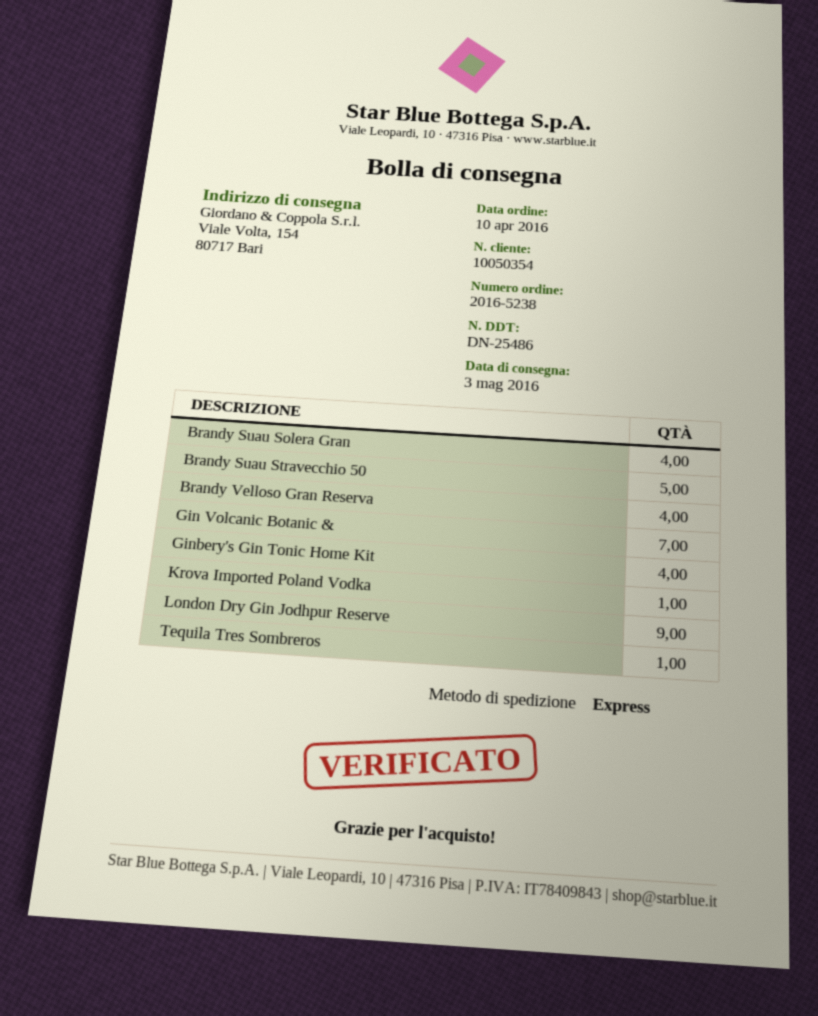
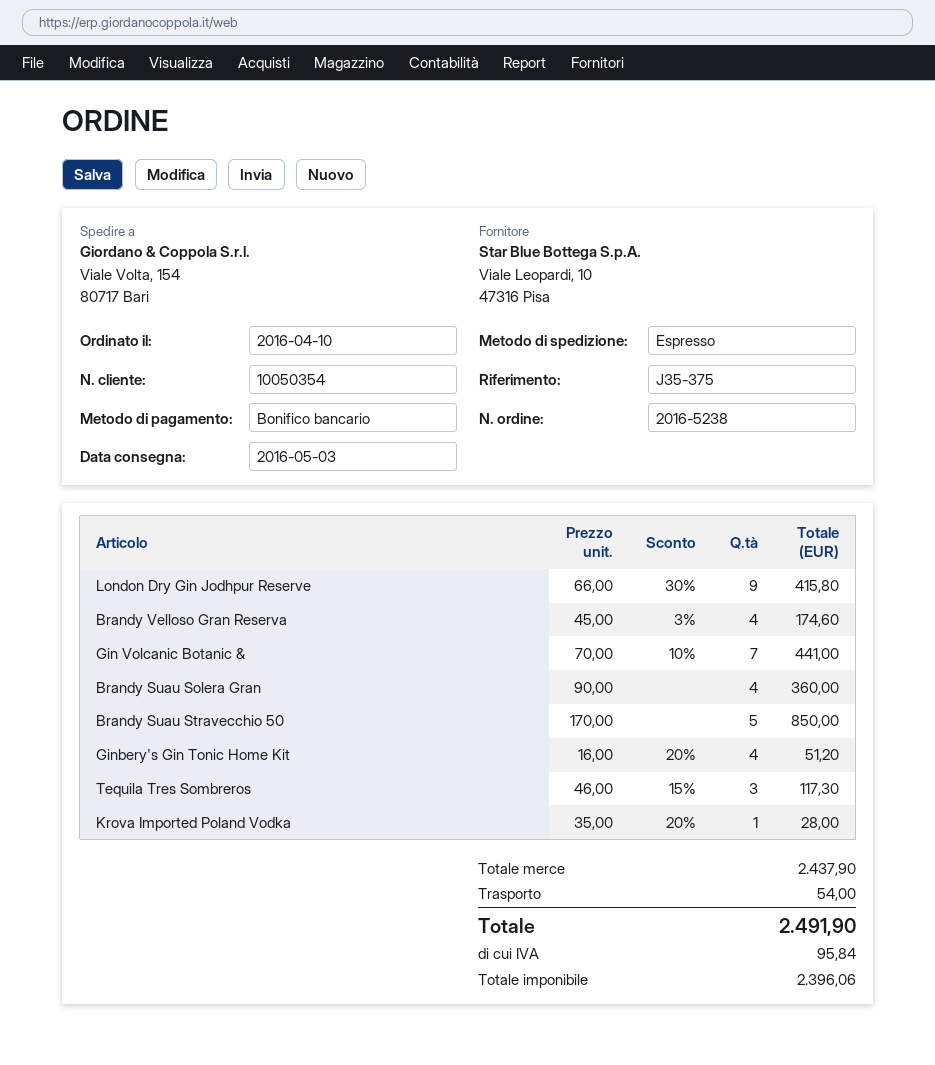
Tequila Tres Sombreros: 1 -> 3

